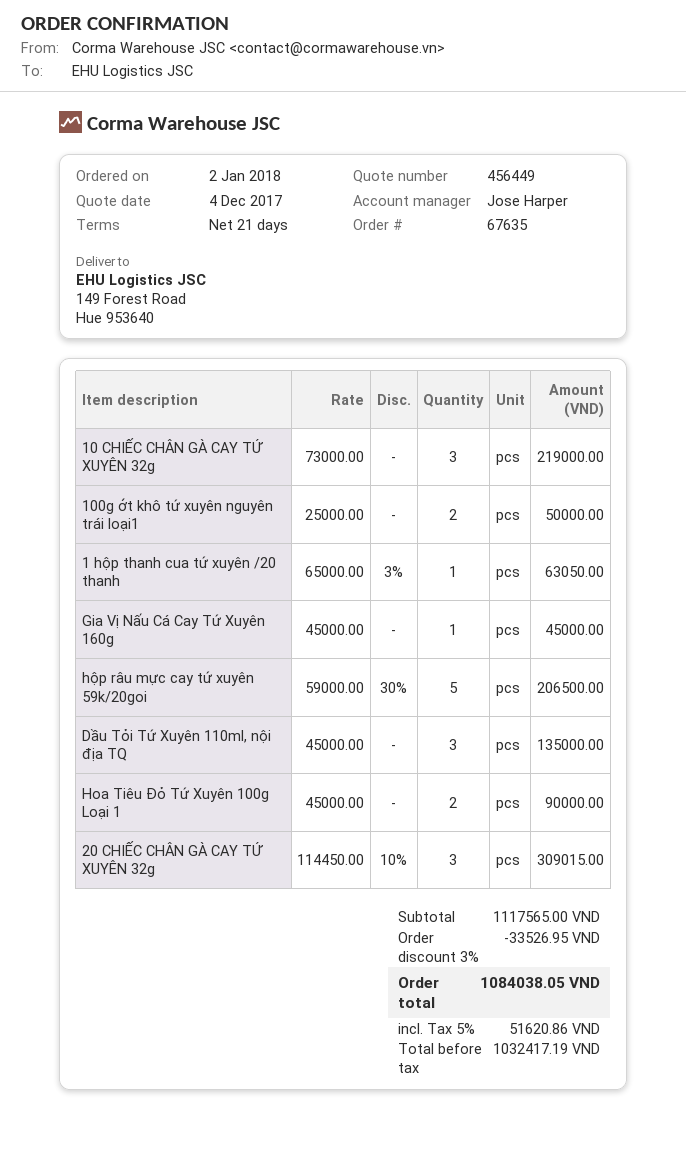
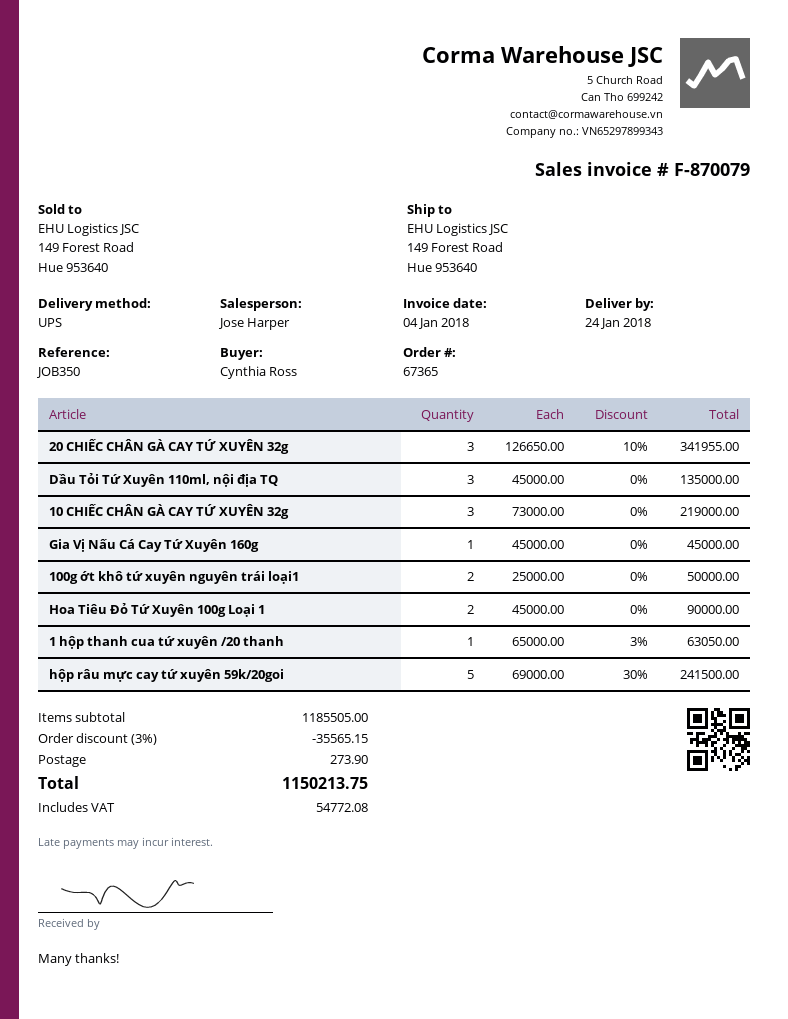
order number: 67635 -> 67365
hộp râu mực cay tứ xuyên 59k/20goi: 5 x 59000.00 - 30% = 206500.00 -> 5 x 69000.00 - 30% = 241500.00
20 CHIẾC CHÂN GÀ CAY TỨ XUYÊN 32g: 3 x 114450.00 - 10% = 309015.00 -> 3 x 126650.00 - 10% = 341955.00
subtotal: 1117565.00 -> 1185505.00
discount: 3% = 33526.95 -> 3% = 35565.15
shipping: none -> 273.90
tax: 51620.86 -> 54772.08
total: 1084038.05 -> 1150213.75

